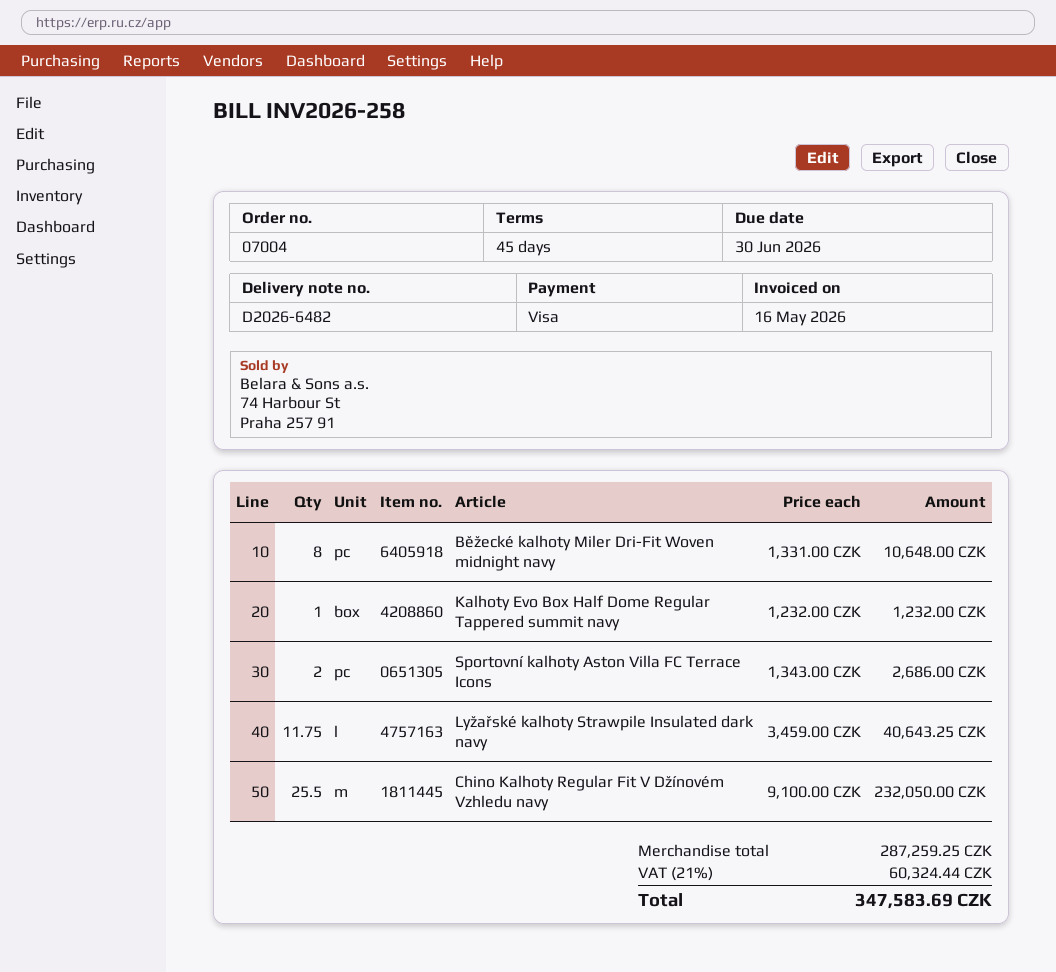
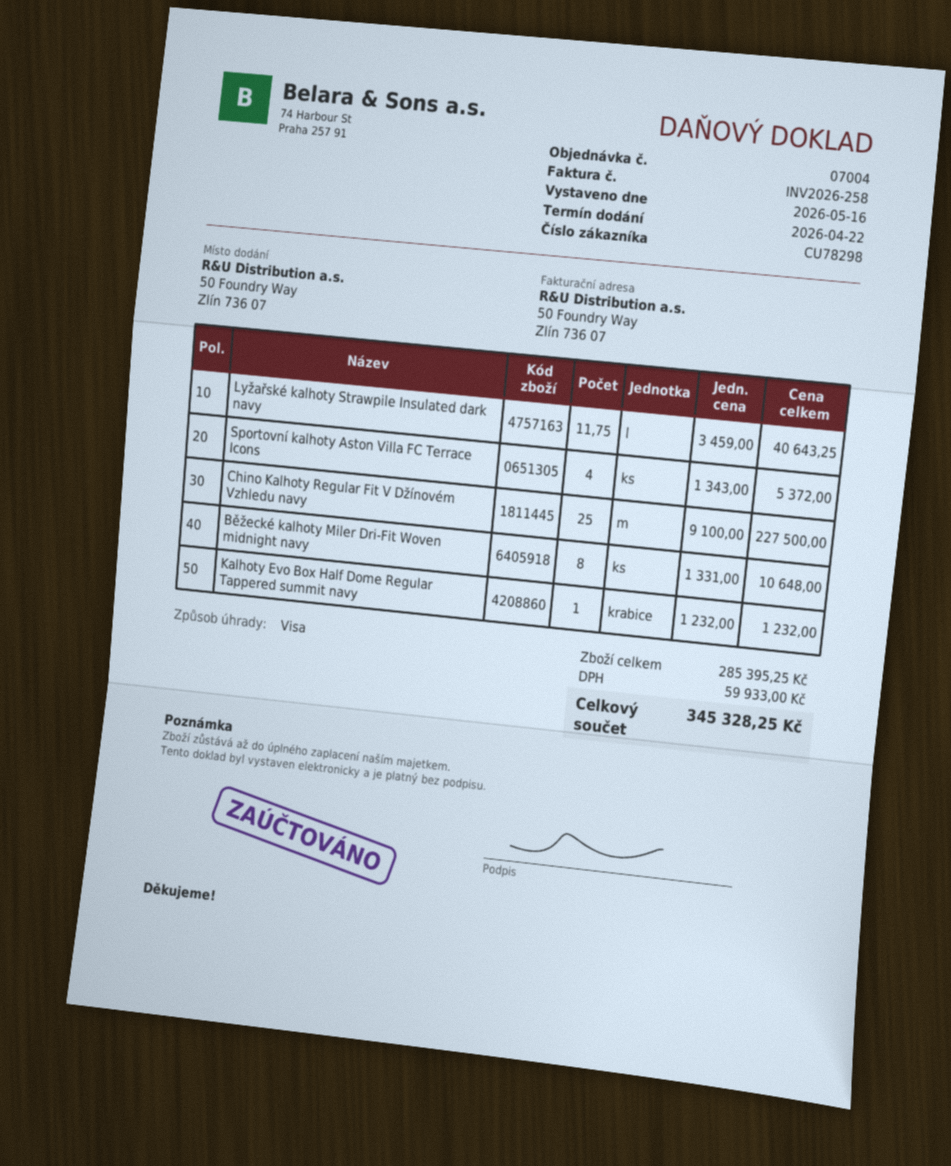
Sportovní kalhoty Aston Villa FC Terrace Icons: 2 x 1343.00 = 2686.00 -> 4 x 1343.00 = 5372.00
Chino Kalhoty Regular Fit V Džínovém Vzhledu navy: 25.5 x 9100.00 = 232050.00 -> 25 x 9100.00 = 227500.00
subtotal: 287259.25 -> 285395.25
tax: 60324.44 -> 59933.00
total: 347583.69 -> 345328.25

